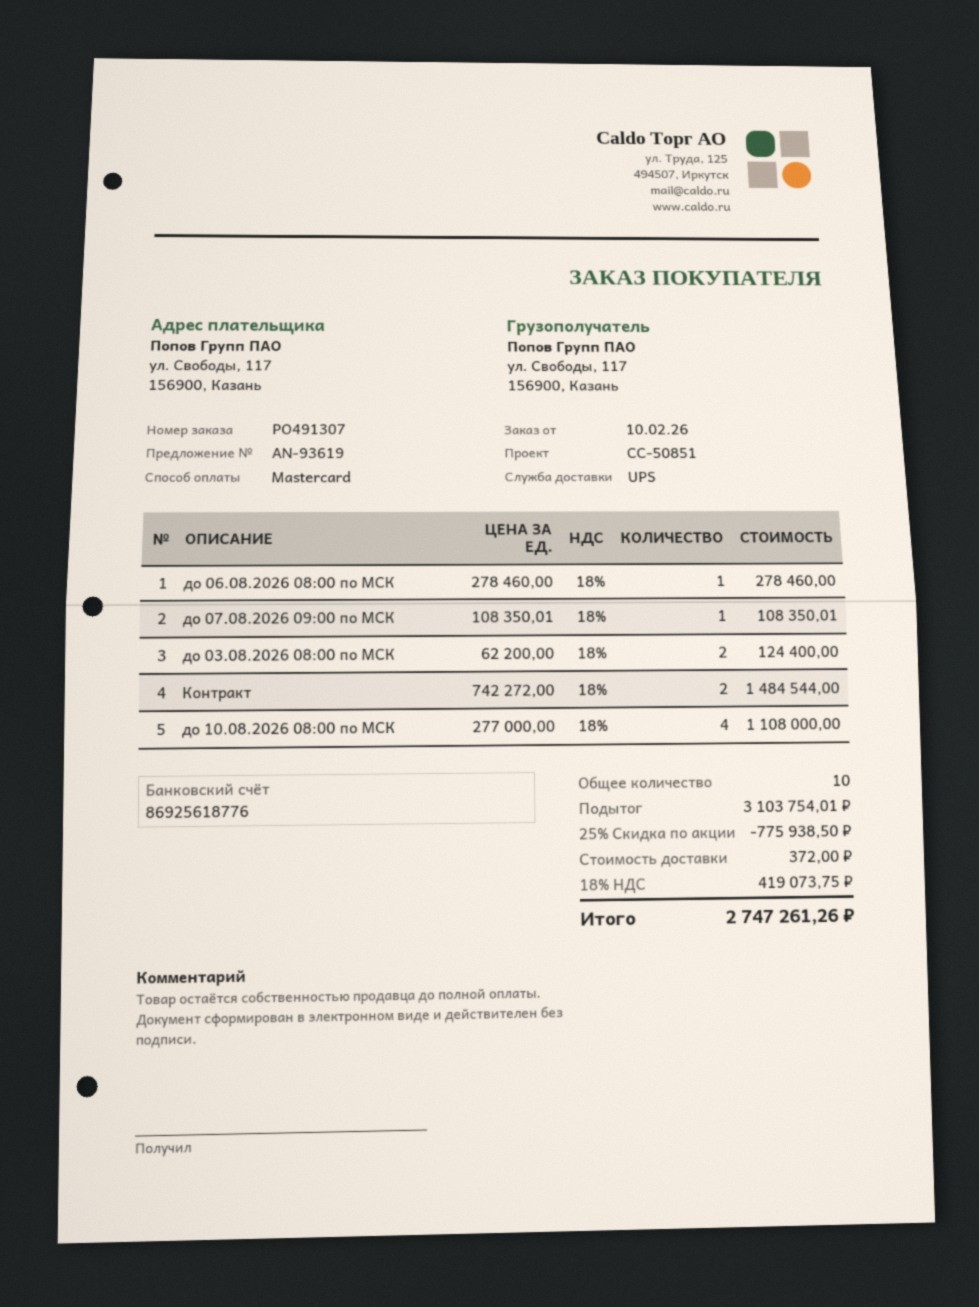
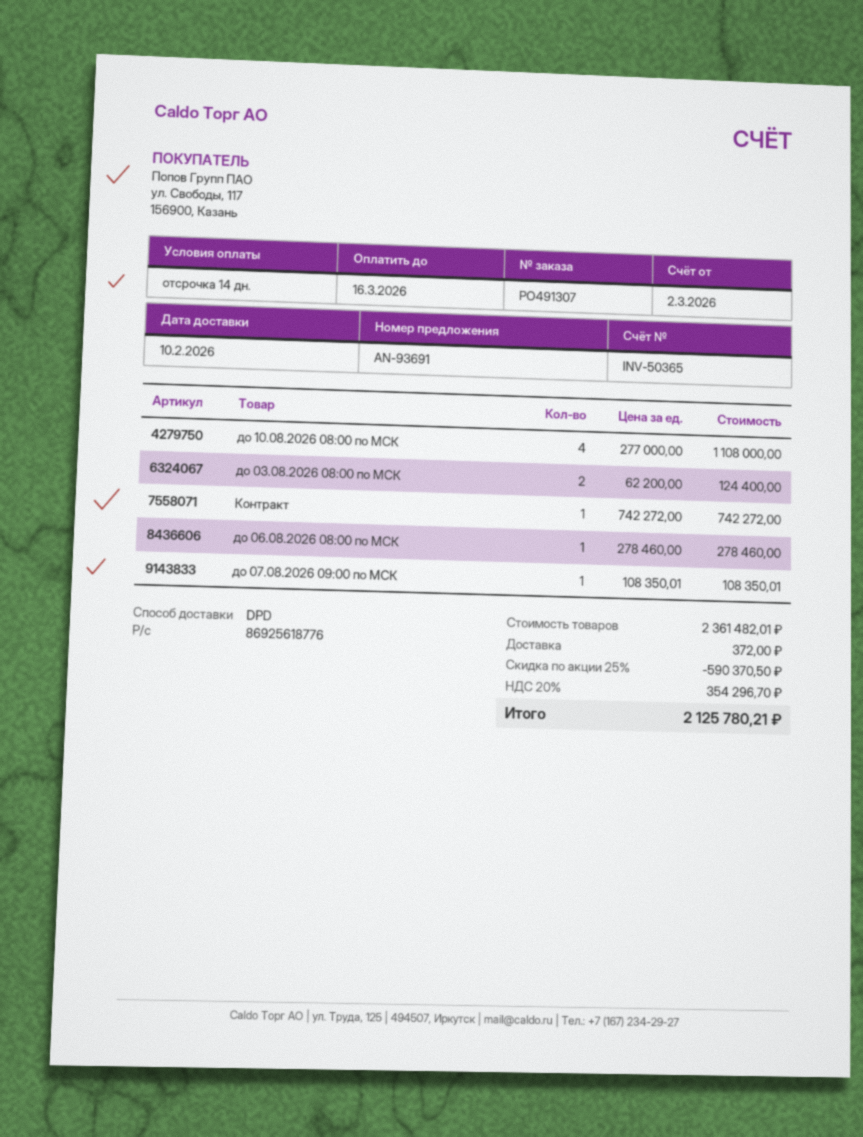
quote number: AN-93619 -> AN-93691
shipping method: UPS -> DPD
Контракт: 2 x 742272.00 = 1484544.00 -> 1 x 742272.00 = 742272.00
subtotal: 3103754.01 -> 2361482.01
discount: 25% = 775938.50 -> 25% = 590370.50
tax: 18% = 419073.75 -> 20% = 354296.70
total: 2747261.26 -> 2125780.21

